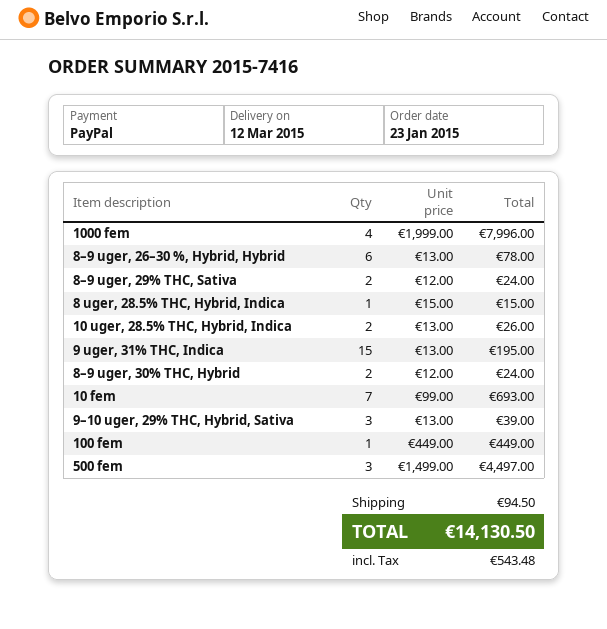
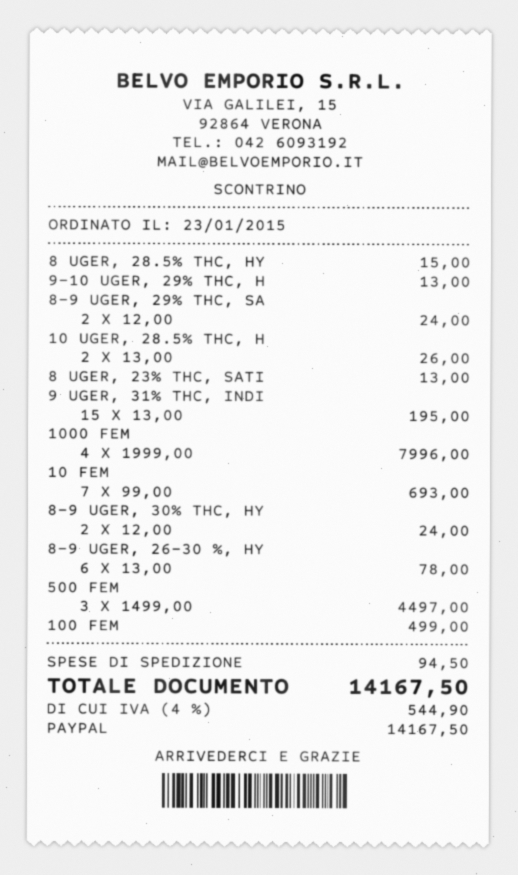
9–10 uger, 29% THC, Hybrid, Sativa: 3 x 13.00 = 39.00 -> 1 x 13.00 = 13.00
100 fem: 1 x 449.00 = 449.00 -> 1 x 499.00 = 499.00
8 UGER, 23% THC, SATI: none -> 1 x 13.00 = 13.00
tax: 543.48 -> 544.90
total: 14130.50 -> 14167.50

